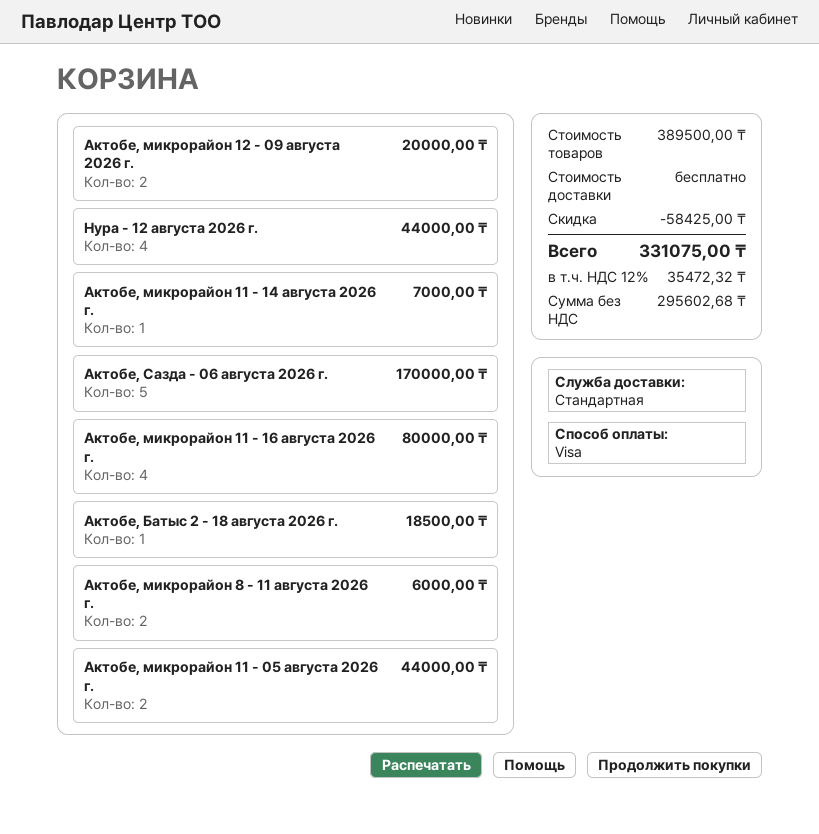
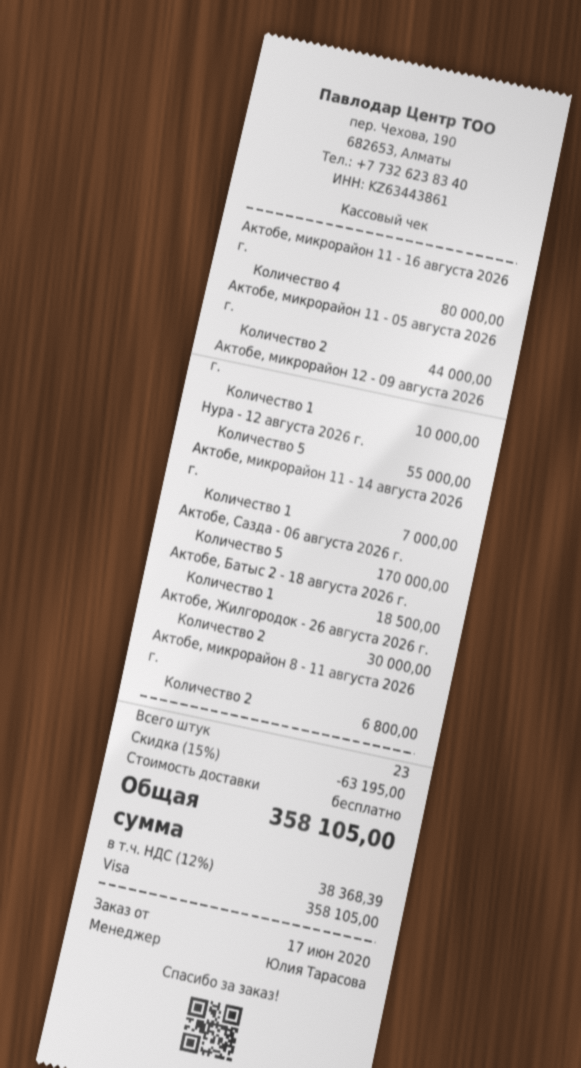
Актобе, микрорайон 12 - 09 августа 2026 г.: 2 for 20000.00 -> 1 for 10000.00
Нура - 12 августа 2026 г.: 4 for 44000.00 -> 5 for 55000.00
Актобе, микрорайон 8 - 11 августа 2026 г.: 2 for 6000.00 -> 2 for 6800.00
Актобе, Жилгородок - 26 августа 2026 г.: none -> 2 for 30000.00
discount: 58425.00 -> 63195.00
tax: 12% = 35472.32 -> 12% = 38368.39
total: 331075.00 -> 358105.00

